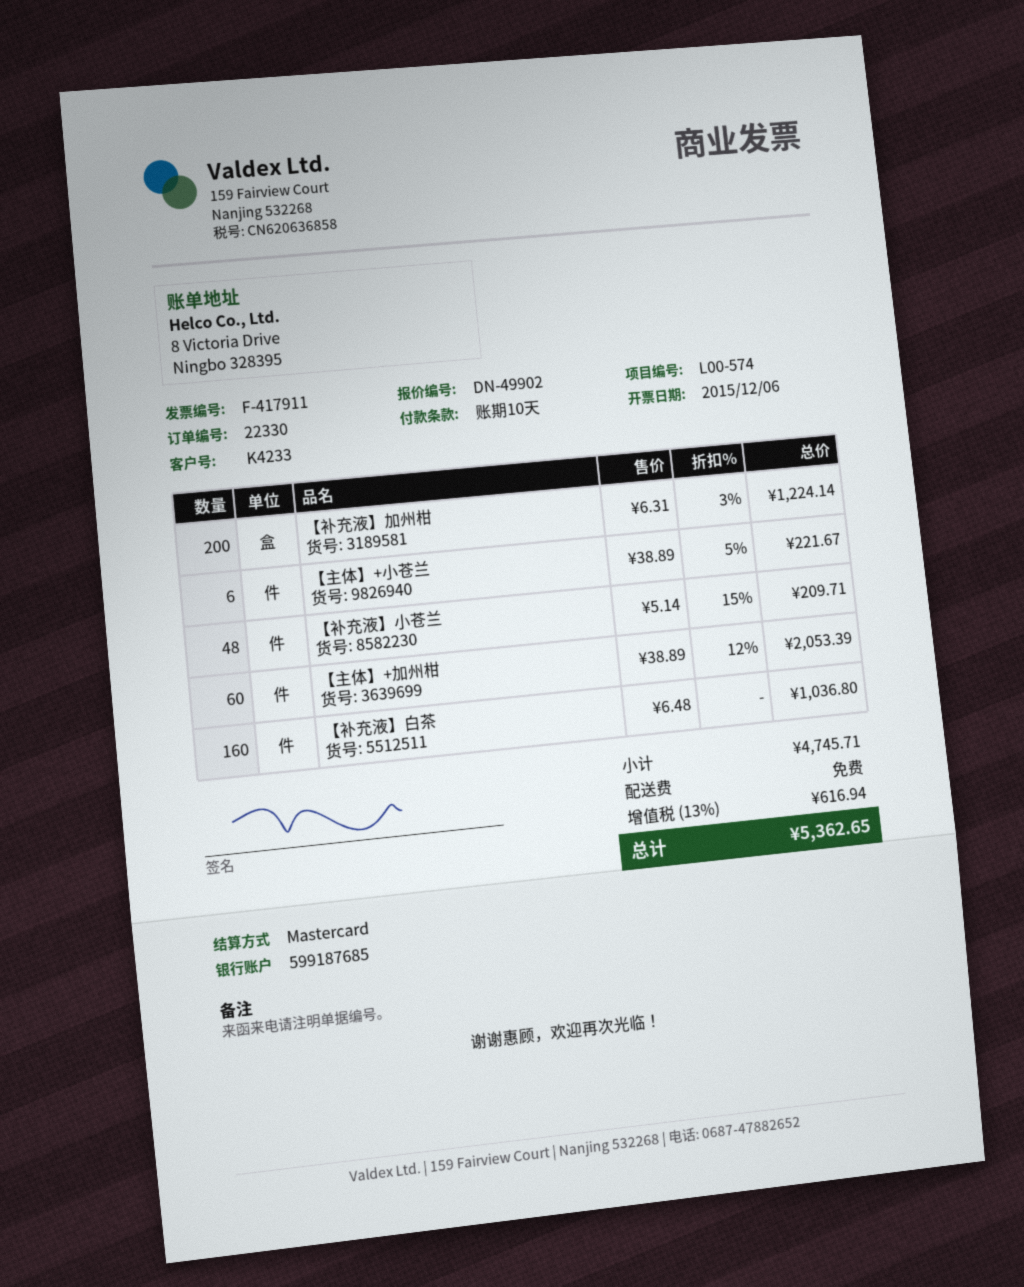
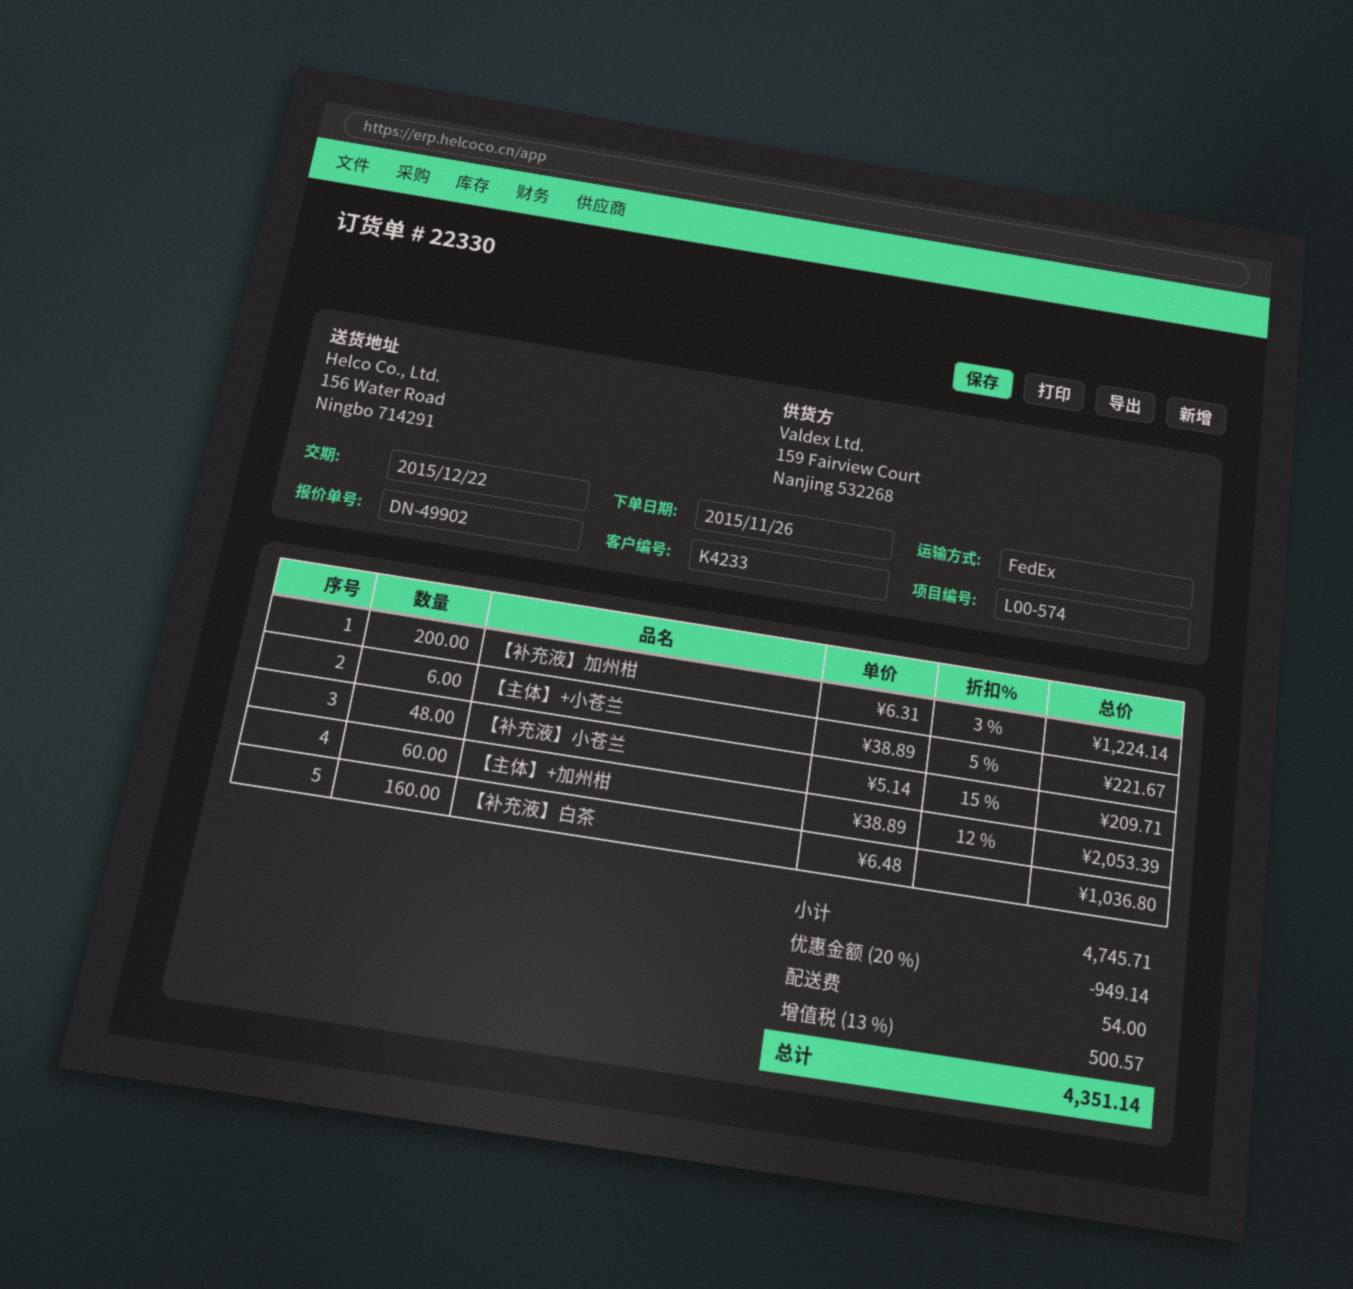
discount: none -> 20% = 949.14
shipping: 0.00 -> 54.00
tax: 13% = 616.94 -> 13% = 500.57
total: 5362.65 -> 4351.14

